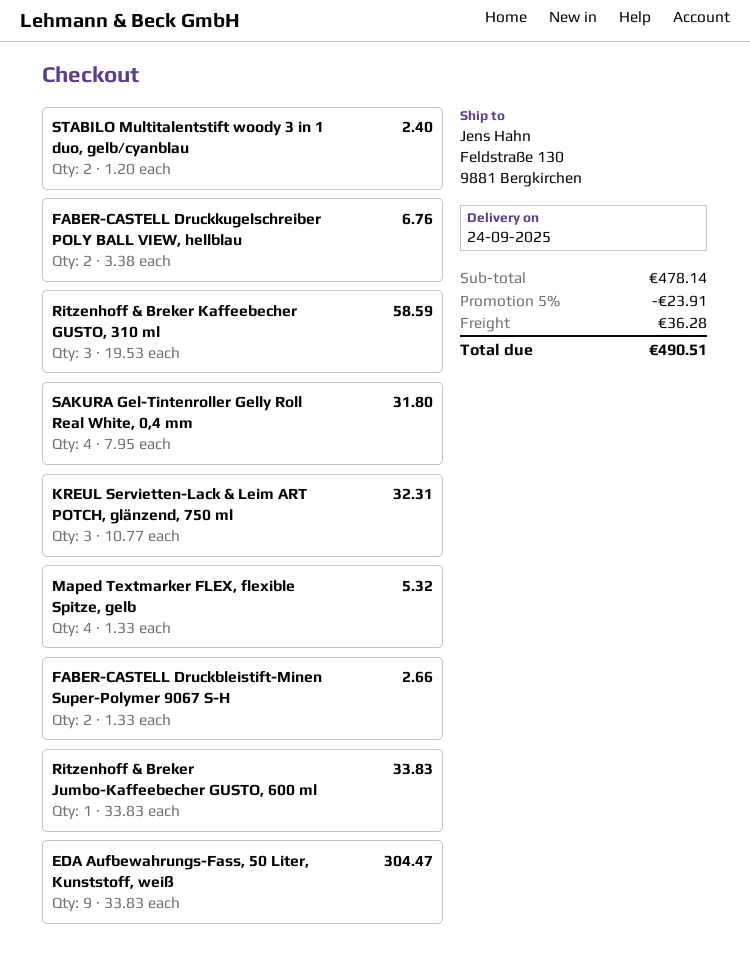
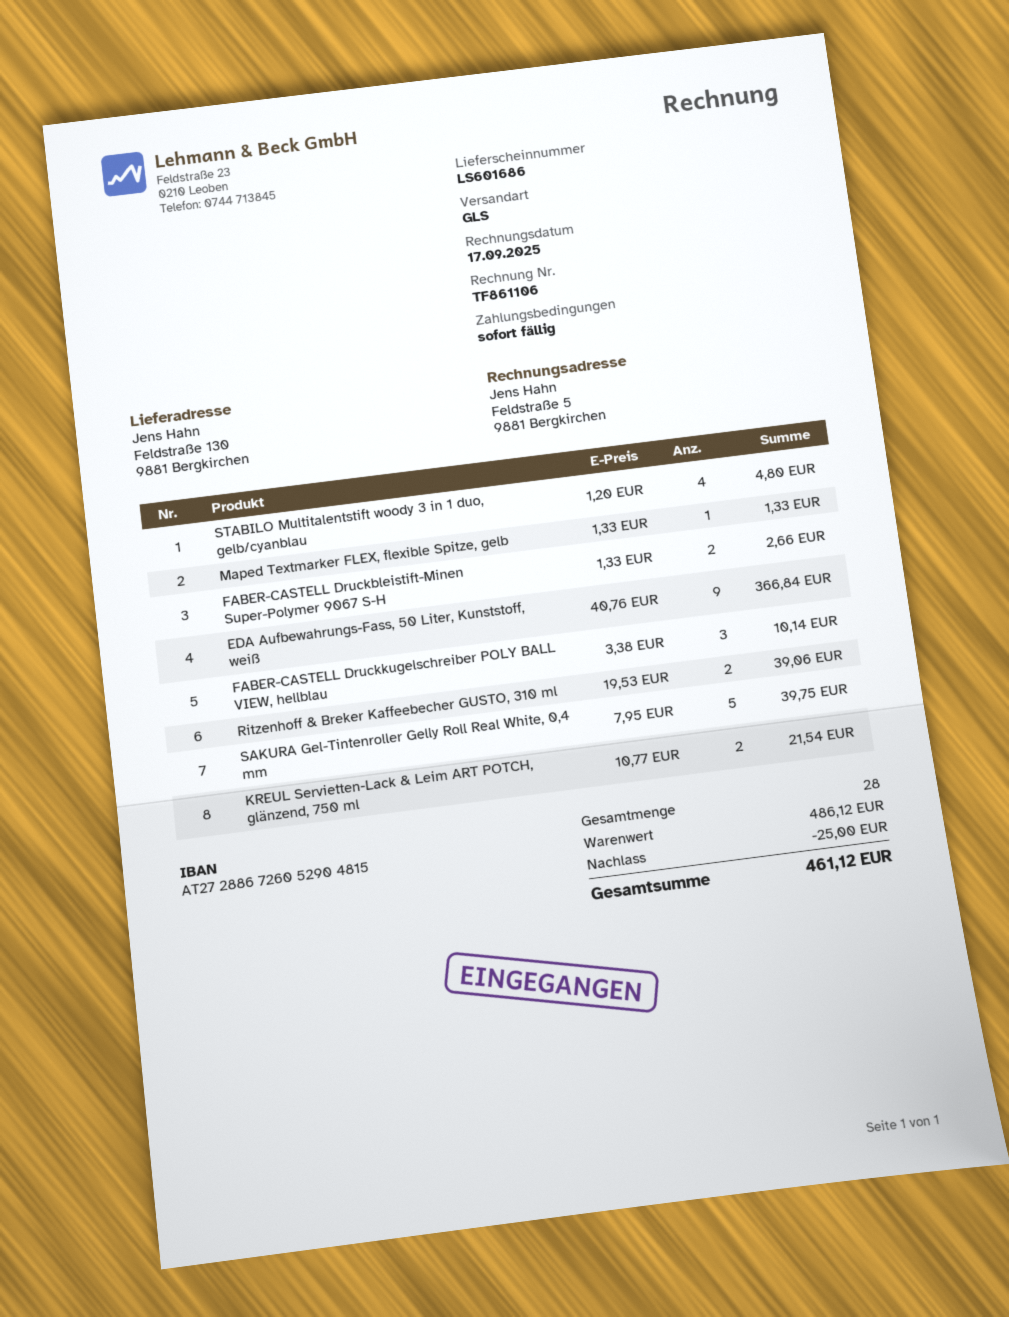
STABILO Multitalentstift woody 3 in 1 duo, gelb/cyanblau: 2 x 1.20 = 2.40 -> 4 x 1.20 = 4.80
FABER-CASTELL Druckkugelschreiber POLY BALL VIEW, hellblau: 2 x 3.38 = 6.76 -> 3 x 3.38 = 10.14
Ritzenhoff & Breker Kaffeebecher GUSTO, 310 ml: 3 x 19.53 = 58.59 -> 2 x 19.53 = 39.06
SAKURA Gel-Tintenroller Gelly Roll Real White, 0,4 mm: 4 x 7.95 = 31.80 -> 5 x 7.95 = 39.75
KREUL Servietten-Lack & Leim ART POTCH, glänzend, 750 ml: 3 x 10.77 = 32.31 -> 2 x 10.77 = 21.54
Maped Textmarker FLEX, flexible Spitze, gelb: 4 x 1.33 = 5.32 -> 1 x 1.33 = 1.33
Ritzenhoff & Breker Jumbo-Kaffeebecher GUSTO, 600 ml: 1 x 33.83 = 33.83 -> none
EDA Aufbewahrungs-Fass, 50 Liter, Kunststoff, weiß: 9 x 33.83 = 304.47 -> 9 x 40.76 = 366.84
subtotal: 478.14 -> 486.12
discount: 23.91 -> 25.00
shipping: 36.28 -> none
total: 490.51 -> 461.12

